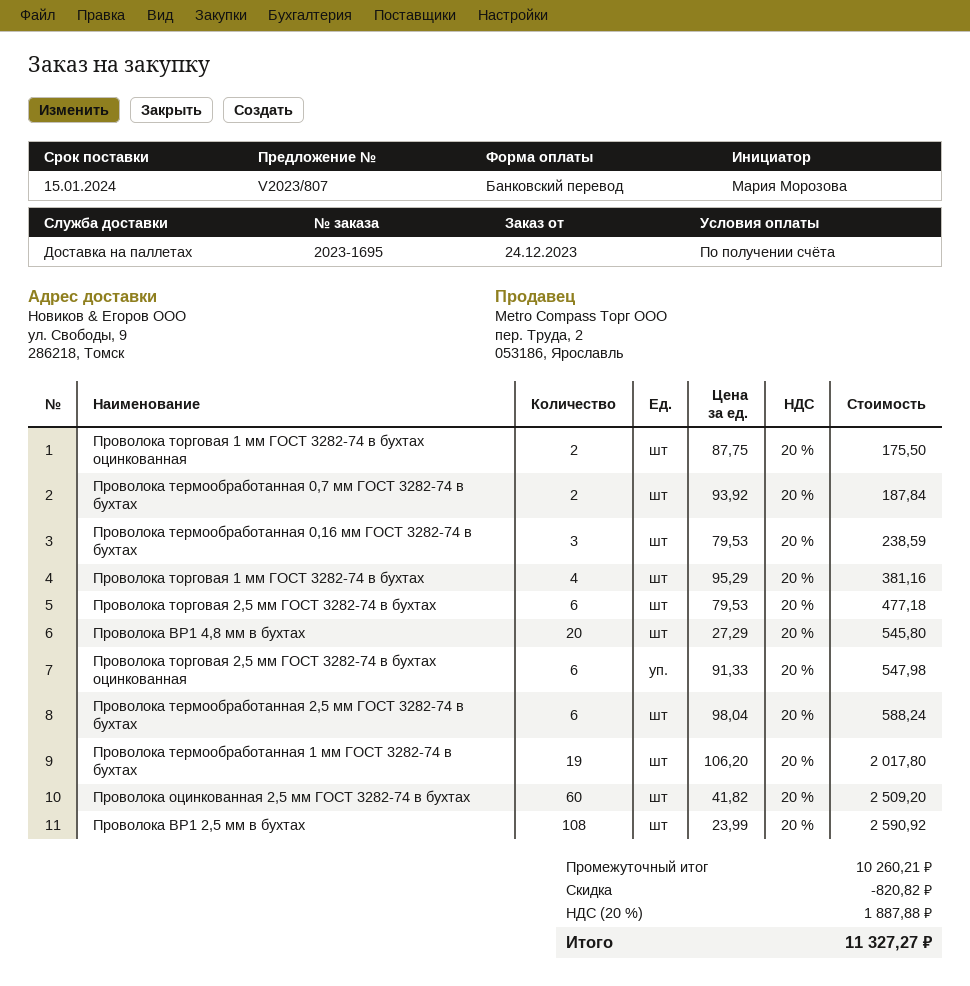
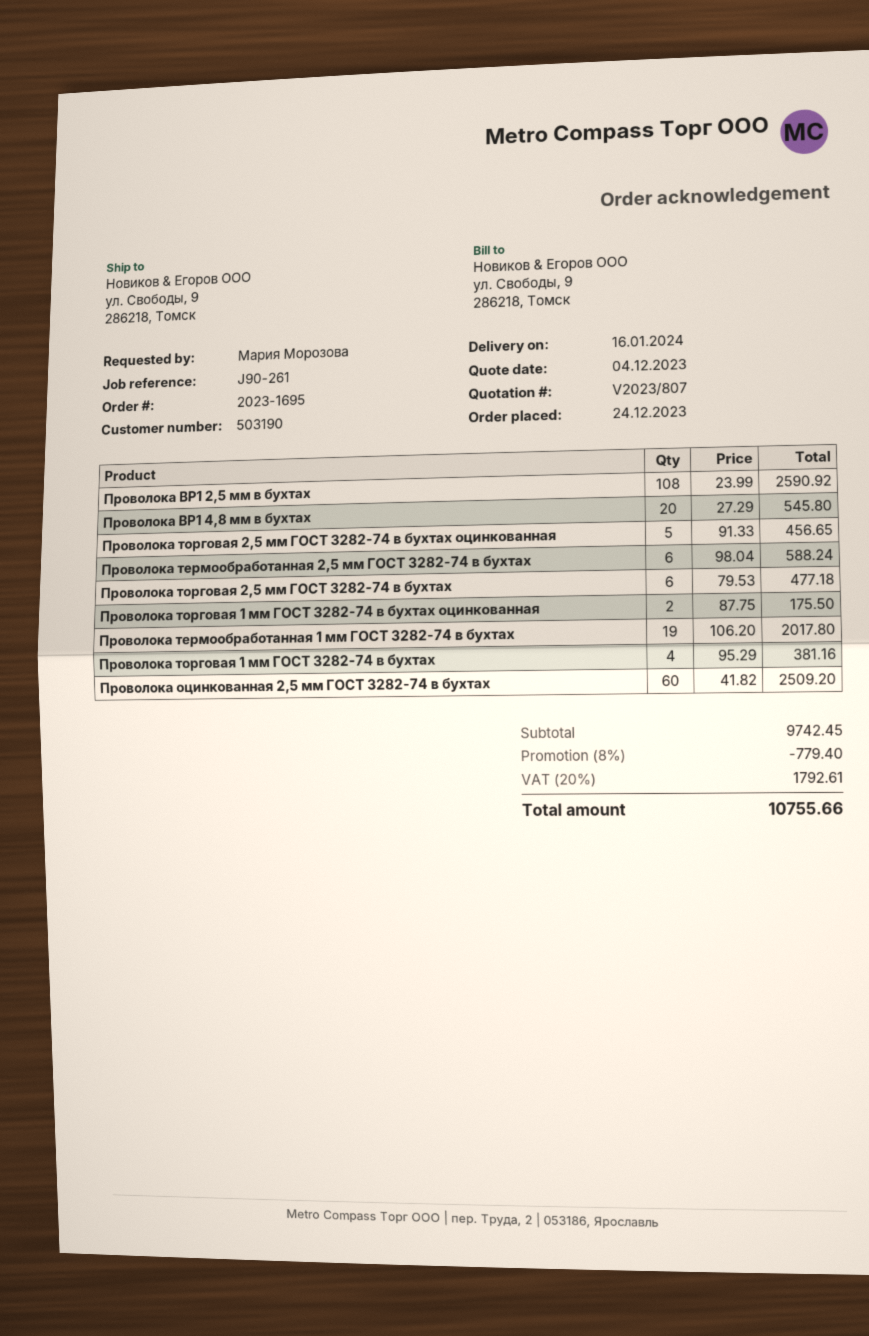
delivery date: 2024-01-15 -> 2024-01-16
Проволока термообработанная 0,7 мм ГОСТ 3282-74 в бухтах: 2 x 93.92 = 187.84 -> none
Проволока термообработанная 0,16 мм ГОСТ 3282-74 в бухтах: 3 x 79.53 = 238.59 -> none
Проволока торговая 2,5 мм ГОСТ 3282-74 в бухтах оцинкованная: 6 x 91.33 = 547.98 -> 5 x 91.33 = 456.65
subtotal: 10260.21 -> 9742.45
discount: 820.82 -> 779.40
tax: 20% = 1887.88 -> 20% = 1792.61
total: 11327.27 -> 10755.66

